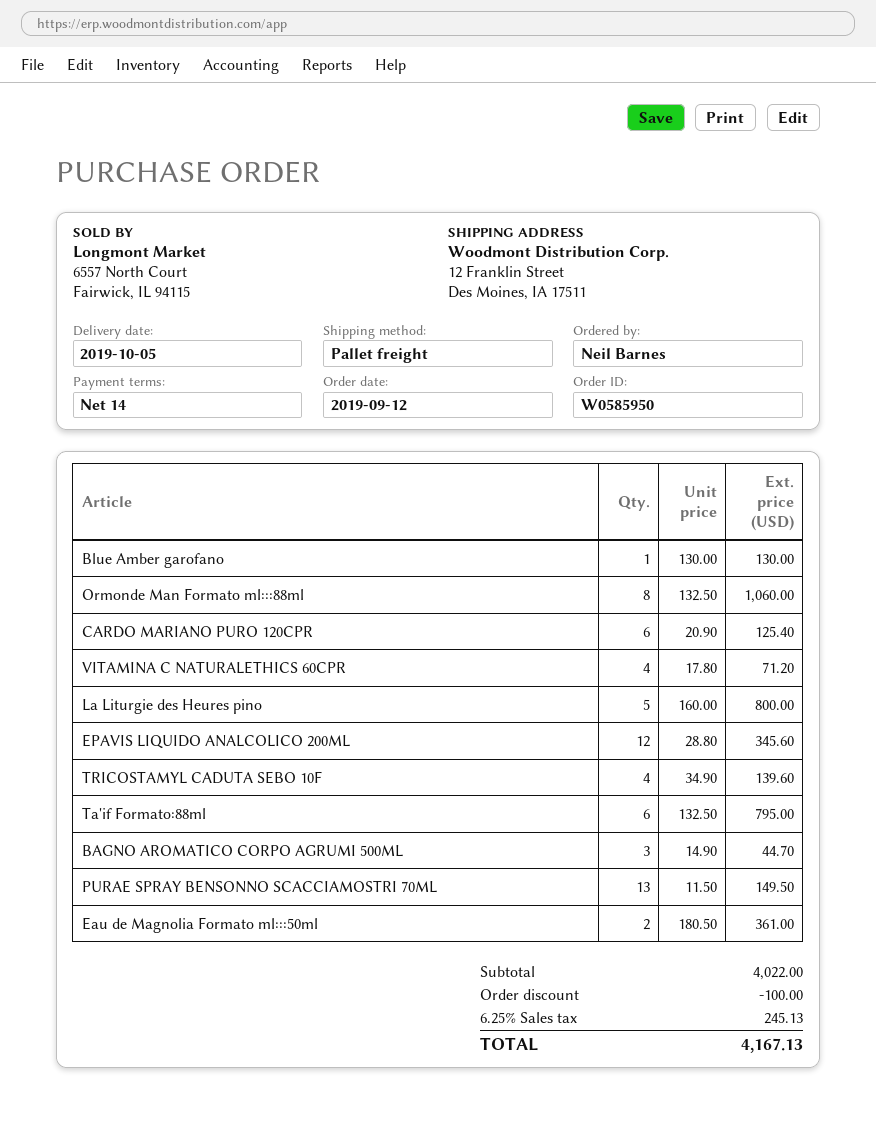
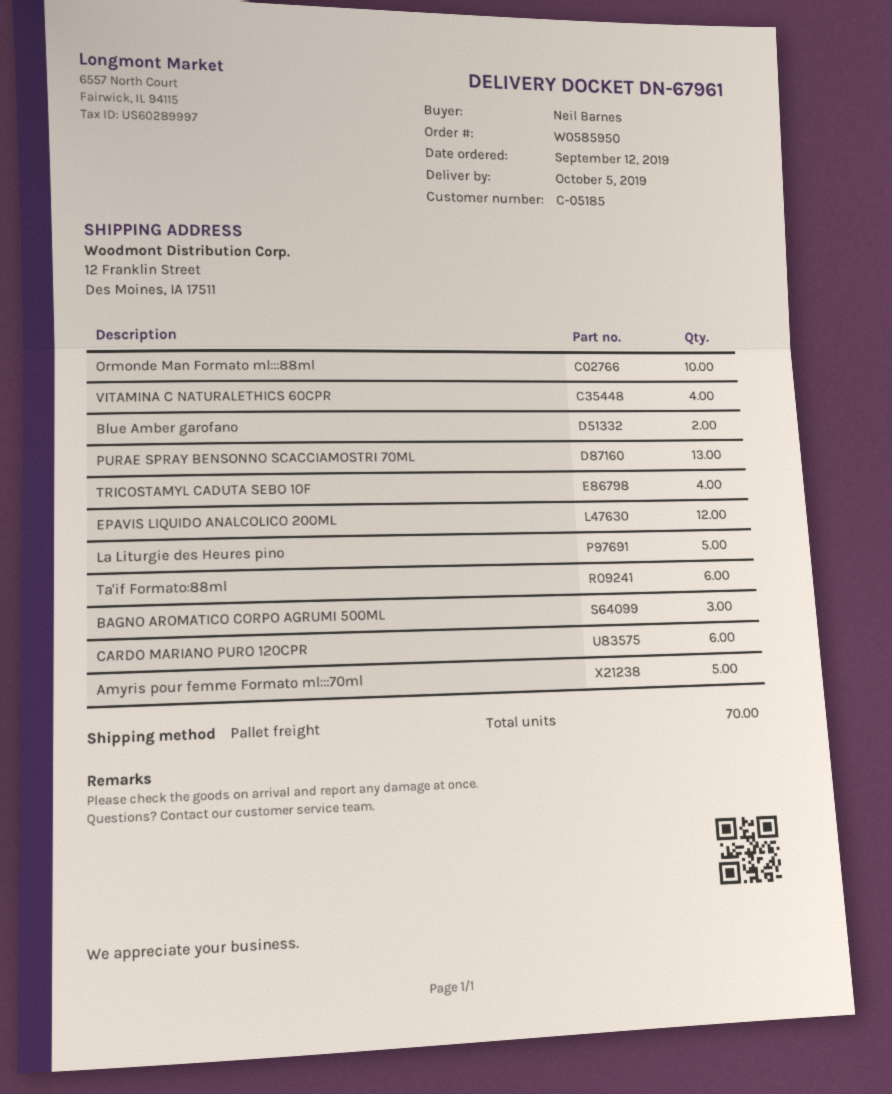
Blue Amber garofano: 1 -> 2
Ormonde Man Formato ml:::88ml: 8 -> 10
Eau de Magnolia Formato ml:::50ml: 2 -> none
Amyris pour femme Formato ml:::70ml: none -> 5

